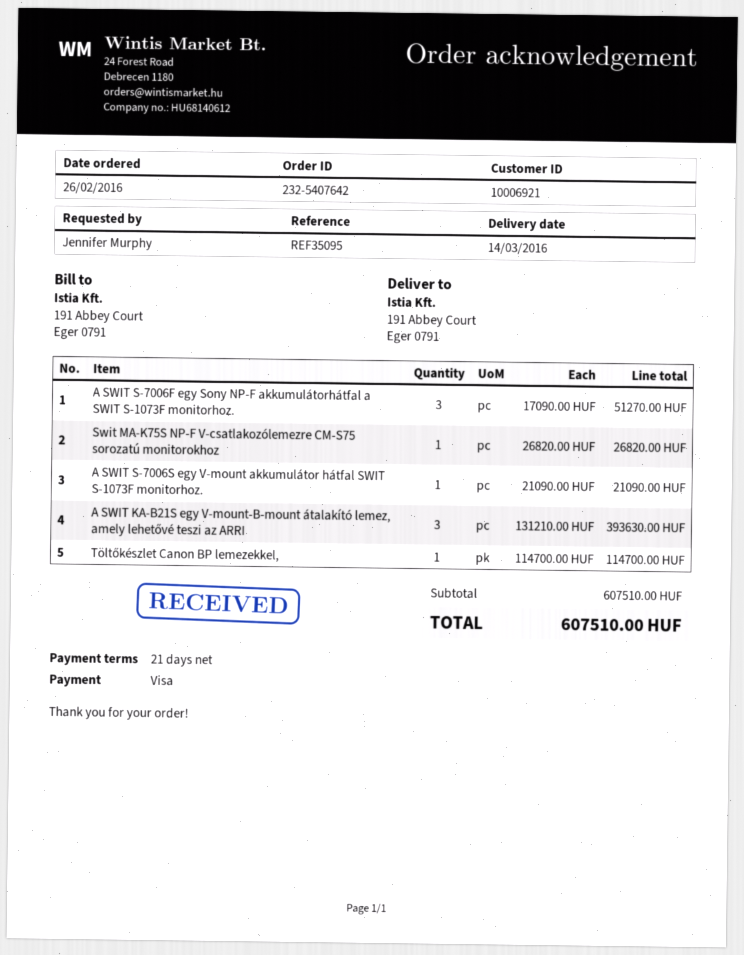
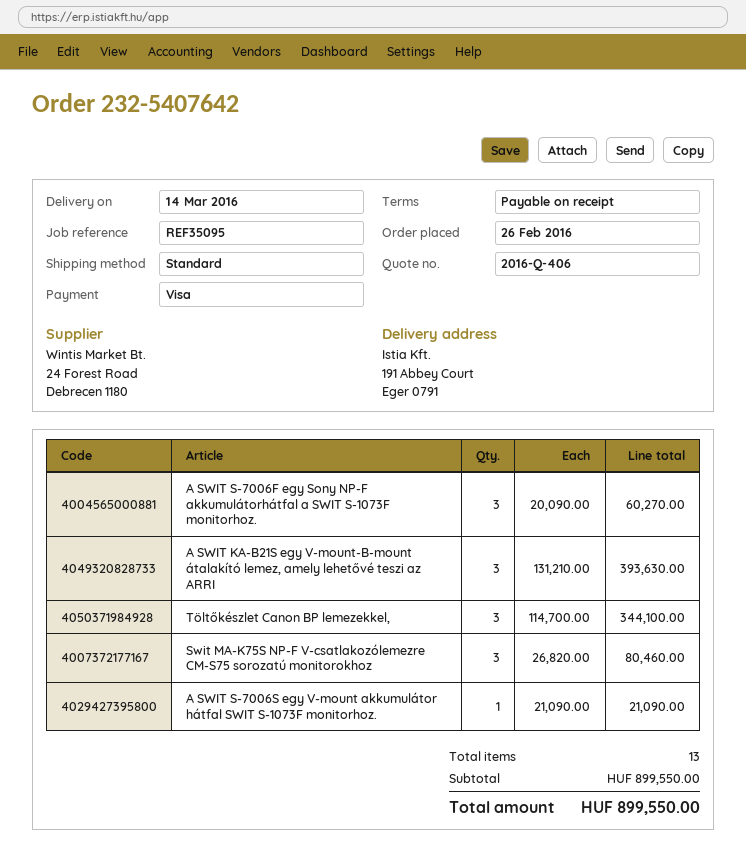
payment terms: 21 days -> on receipt
A SWIT S-7006F egy Sony NP-F akkumulátorhátfal a SWIT S-1073F monitorhoz.: 3 x 17090.00 = 51270.00 -> 3 x 20090.00 = 60270.00
Swit MA-K75S NP-F V-csatlakozólemezre CM-S75 sorozatú monitorokhoz: 1 x 26820.00 = 26820.00 -> 3 x 26820.00 = 80460.00
Töltőkészlet Canon BP lemezekkel,: 1 x 114700.00 = 114700.00 -> 3 x 114700.00 = 344100.00
subtotal: 607510.00 -> 899550.00
total: 607510.00 -> 899550.00

